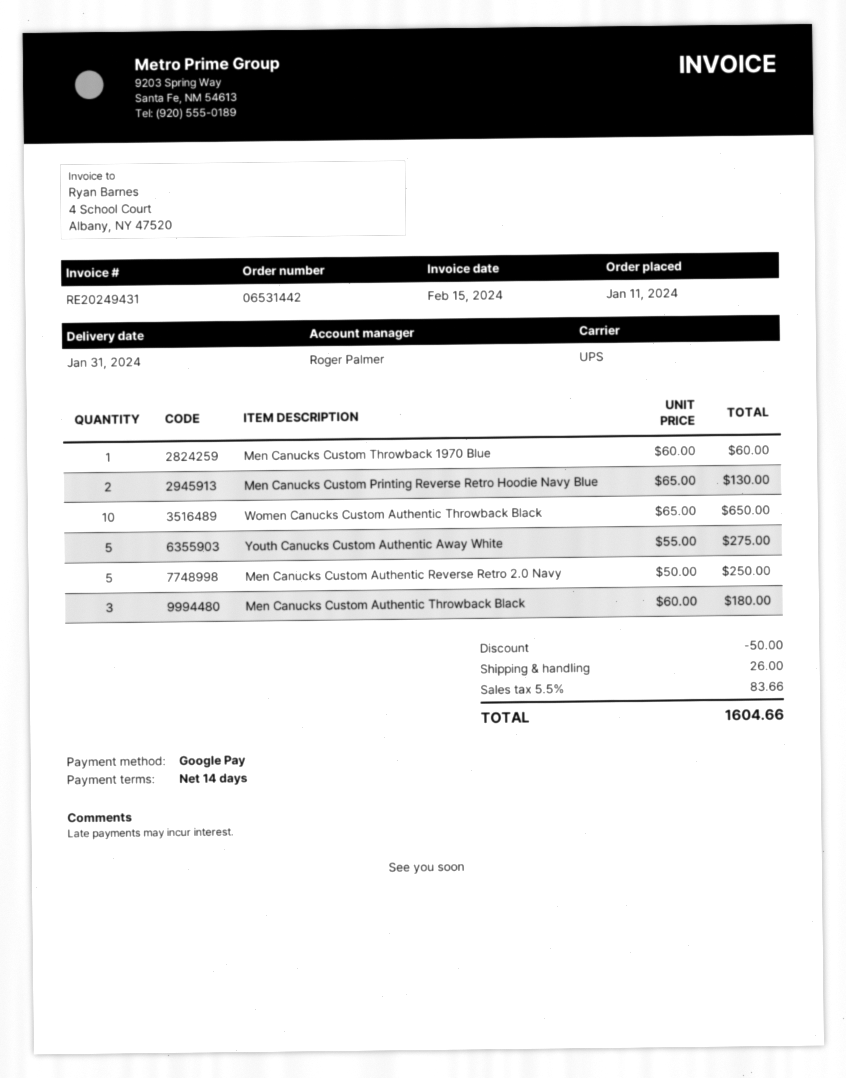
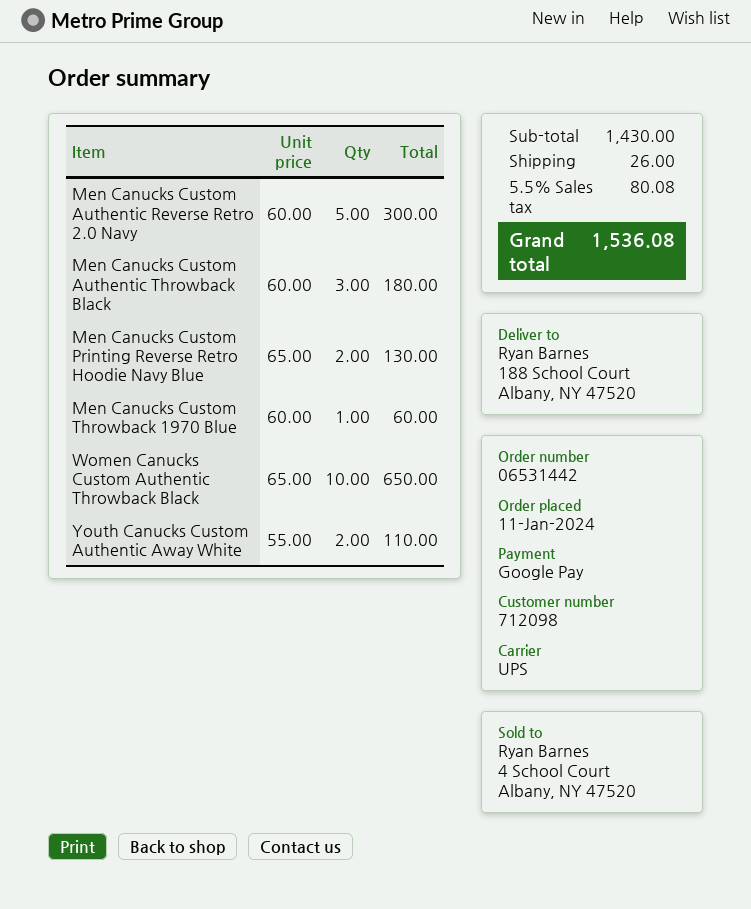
Youth Canucks Custom Authentic Away White: 5 x 55.00 = 275.00 -> 2 x 55.00 = 110.00
Men Canucks Custom Authentic Reverse Retro 2.0 Navy: 5 x 50.00 = 250.00 -> 5 x 60.00 = 300.00
discount: 50.00 -> none
tax: 5.5% = 83.66 -> 5.5% = 80.08
total: 1604.66 -> 1536.08

